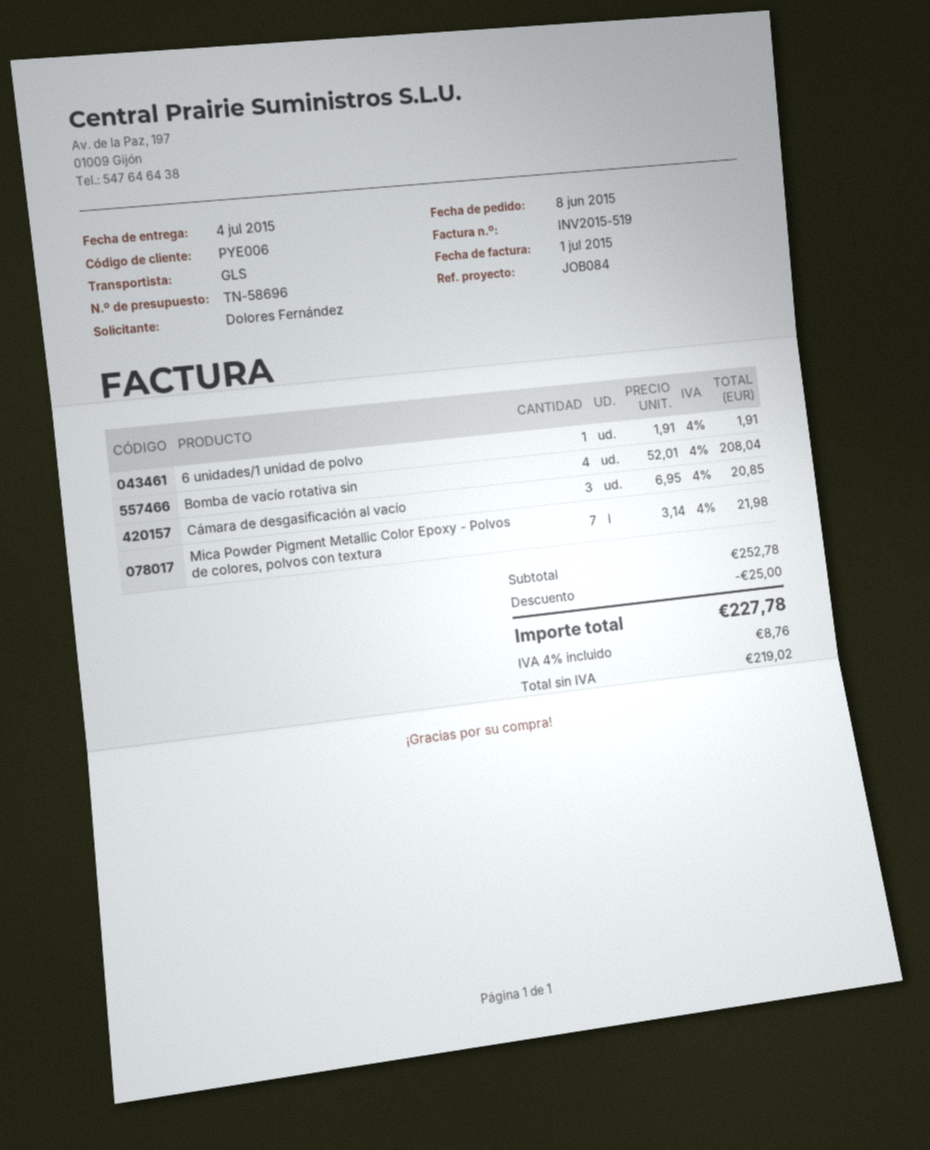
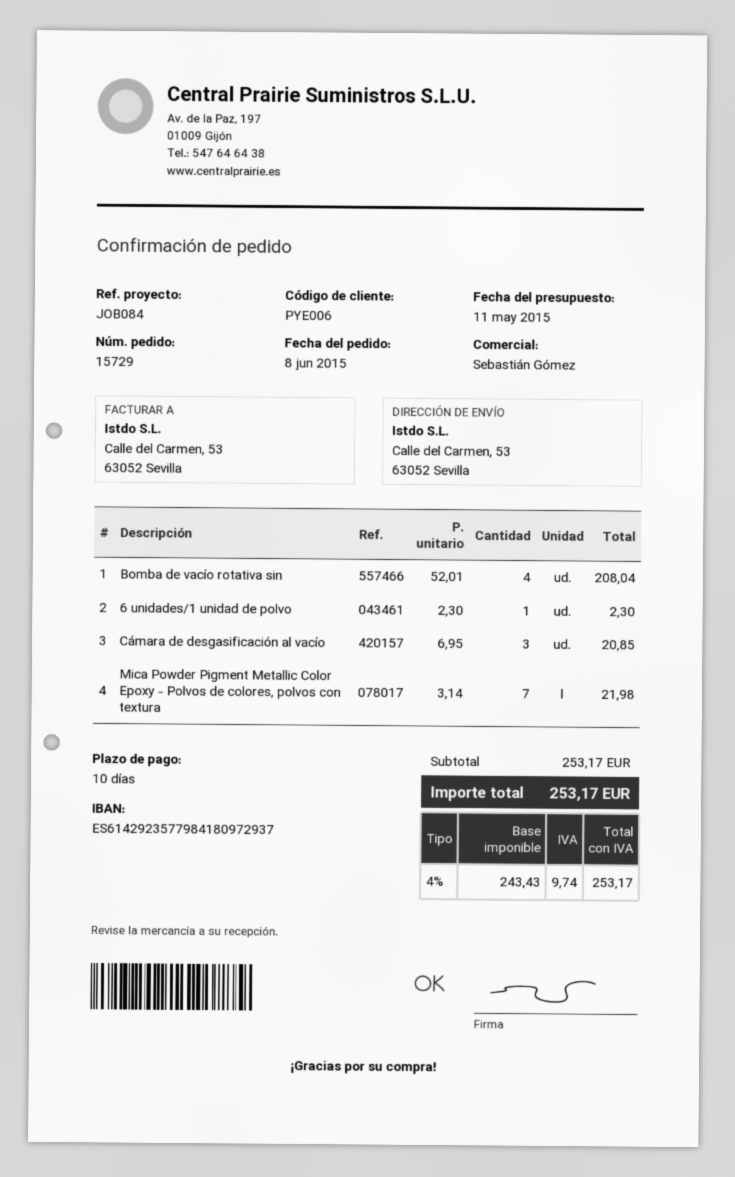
6 unidades/1 unidad de polvo: 1 x 1.91 = 1.91 -> 1 x 2.30 = 2.30
subtotal: 252.78 -> 253.17
discount: 25.00 -> none
net: 219.02 -> 243.43
tax: 4% = 8.76 -> 4% = 9.74
total: 227.78 -> 253.17

